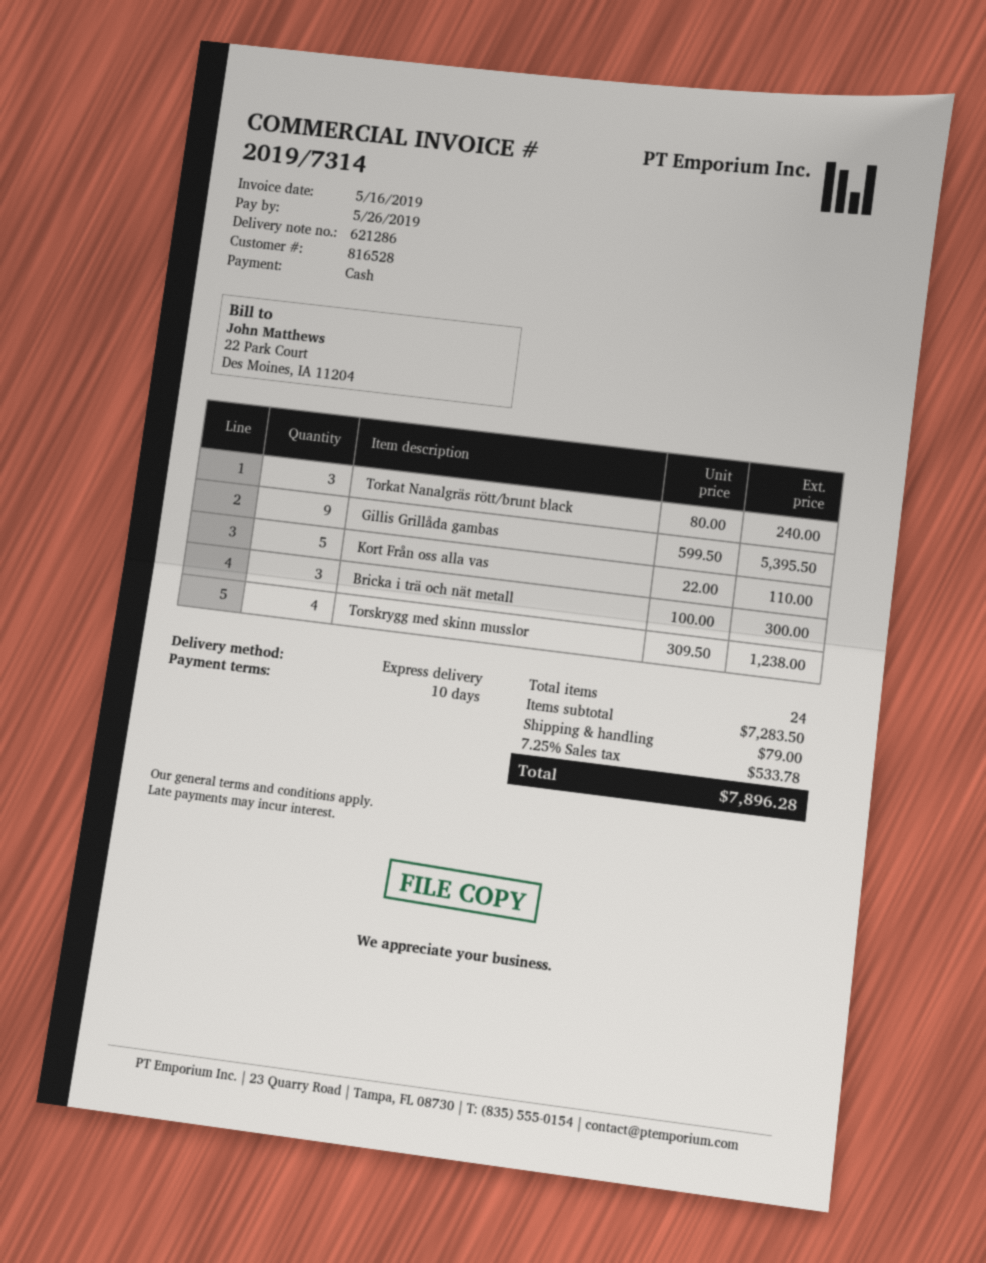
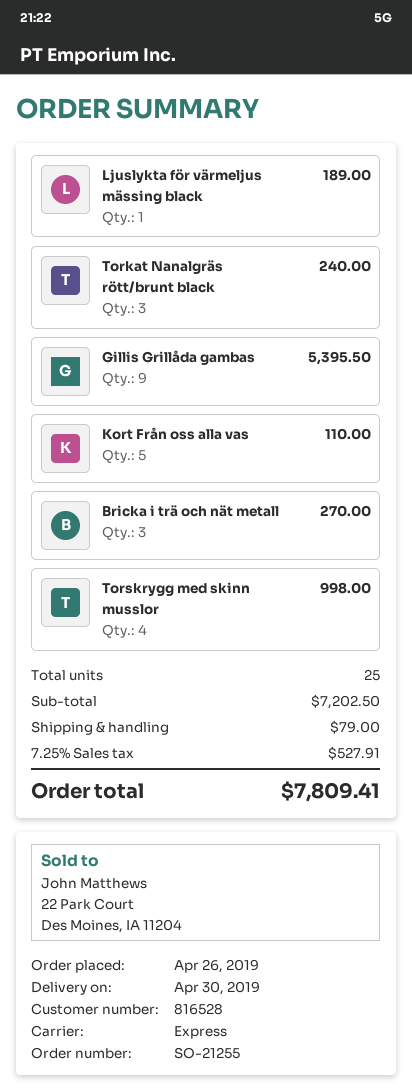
Bricka i trä och nät metall: 3 for 300.00 -> 3 for 270.00
Torskrygg med skinn musslor: 4 for 1238.00 -> 4 for 998.00
Ljuslykta för värmeljus mässing black: none -> 1 for 189.00
total quantity: 24 -> 25
subtotal: 7283.50 -> 7202.50
tax: 7.25% = 533.78 -> 7.25% = 527.91
total: 7896.28 -> 7809.41

